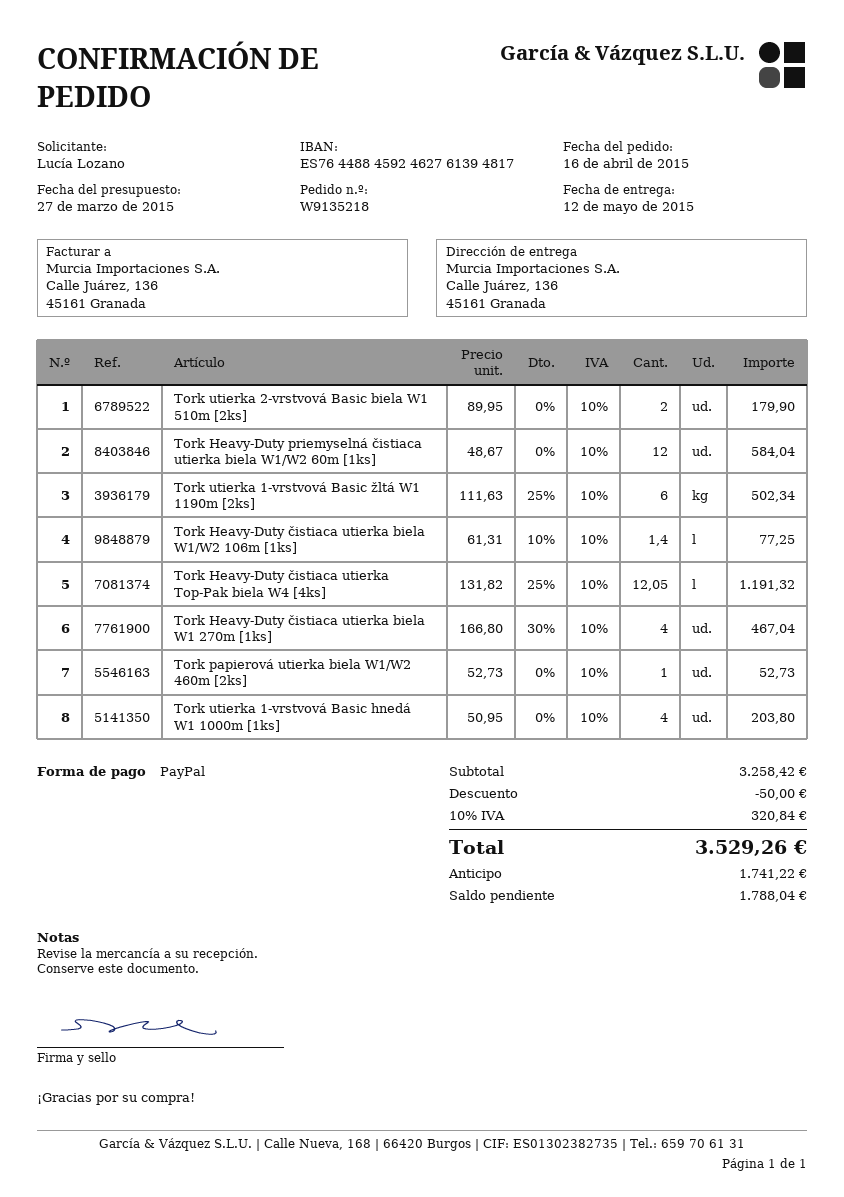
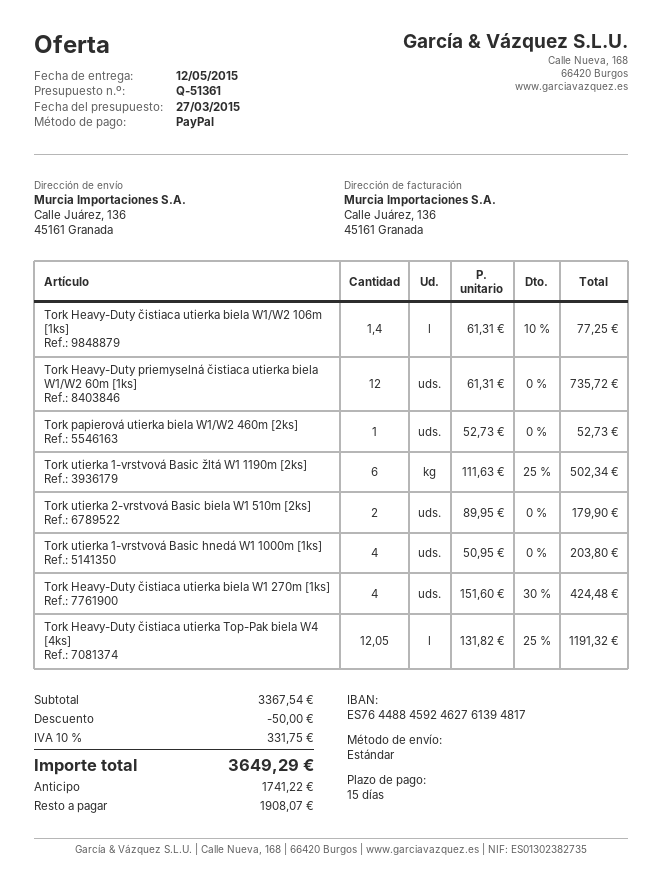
Tork Heavy-Duty priemyselná čistiaca utierka biela W1/W2 60m [1ks]: 12 x 48.67 = 584.04 -> 12 x 61.31 = 735.72
Tork Heavy-Duty čistiaca utierka biela W1 270m [1ks]: 4 x 166.80 - 30% = 467.04 -> 4 x 151.60 - 30% = 424.48
subtotal: 3258.42 -> 3367.54
tax: 10% = 320.84 -> 10% = 331.75
total: 3529.26 -> 3649.29
balance: 1788.04 -> 1908.07

